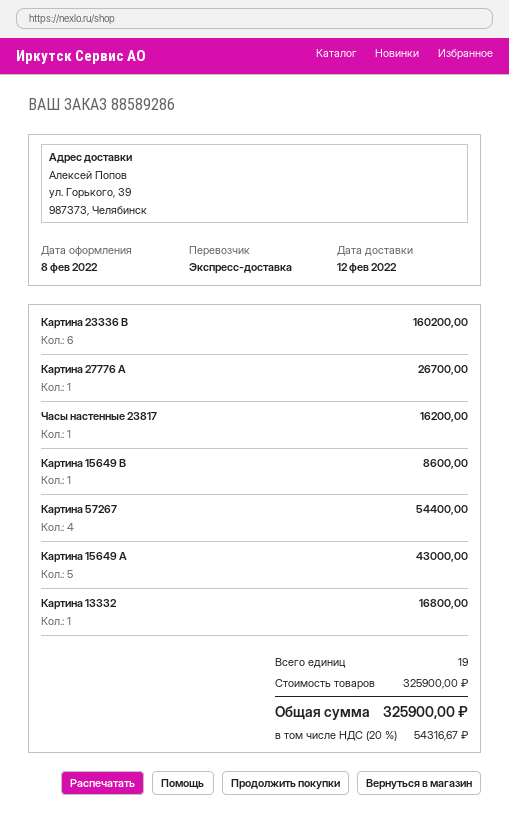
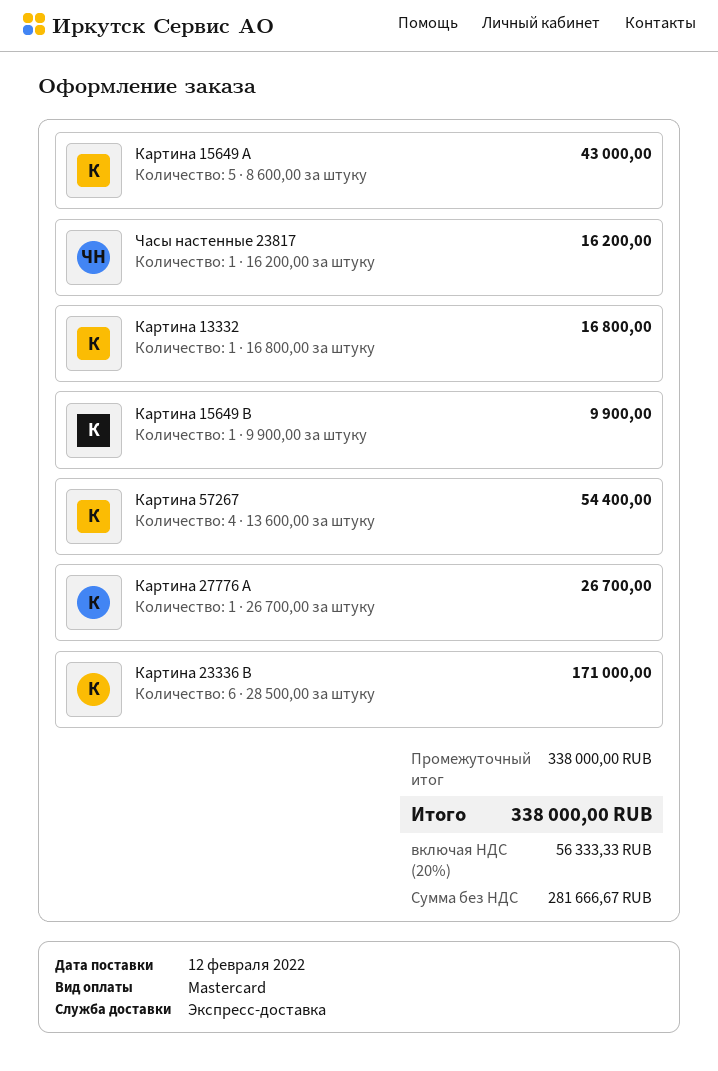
Картина 23336 B: 6 for 160200.00 -> 6 for 171000.00
Картина 15649 B: 1 for 8600.00 -> 1 for 9900.00
subtotal: 325900.00 -> 338000.00
tax: 20% = 54316.67 -> 20% = 56333.33
total: 325900.00 -> 338000.00

